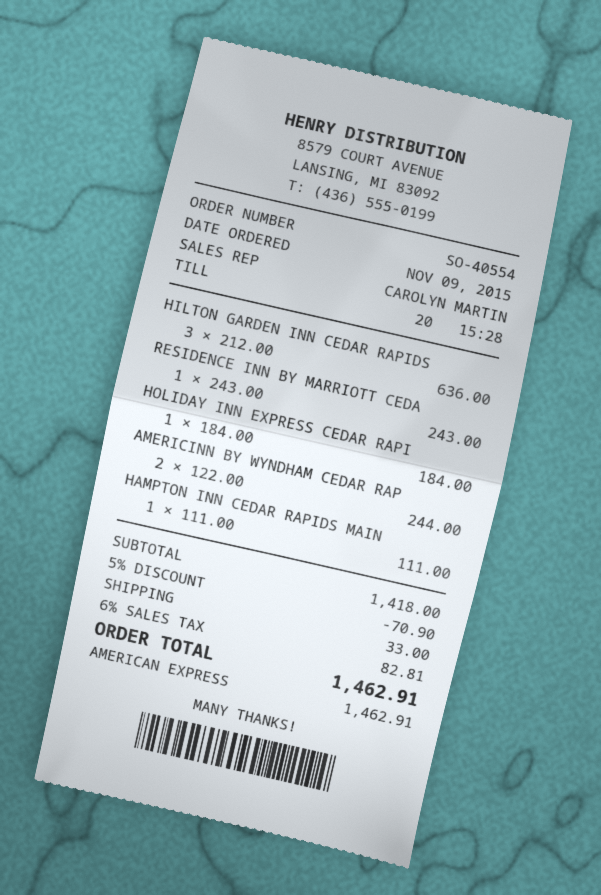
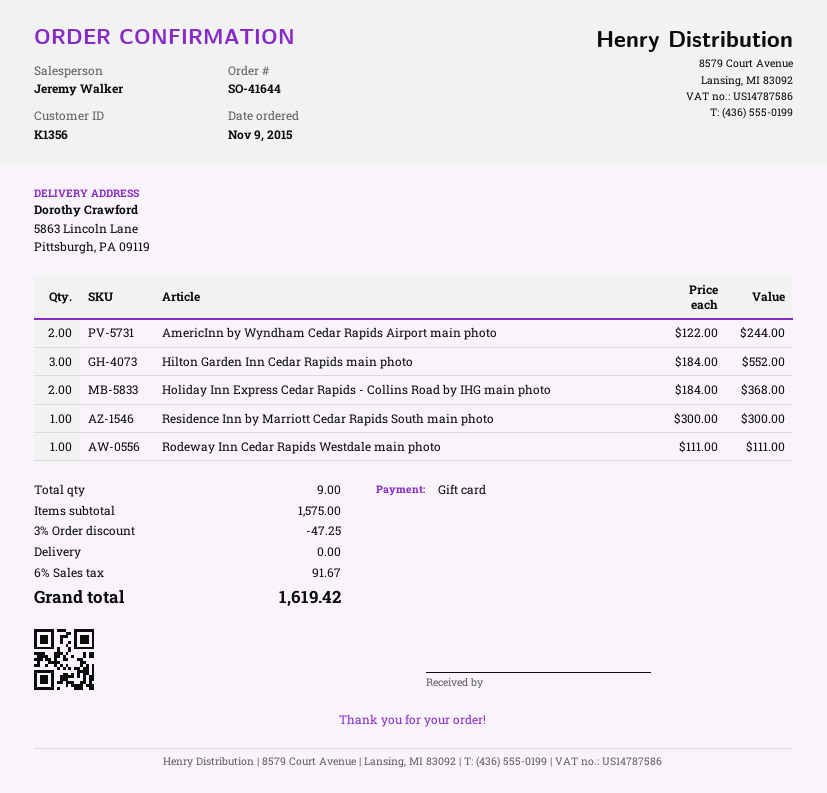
order number: SO-40554 -> SO-41644
sales rep: CAROLYN MARTIN -> Jeremy Walker
payment method: American Express -> gift card
HILTON GARDEN INN CEDAR RAPIDS: 3 x 212.00 = 636.00 -> 3 x 184.00 = 552.00
RESIDENCE INN BY MARRIOTT CEDA: 1 x 243.00 = 243.00 -> 1 x 300.00 = 300.00
HOLIDAY INN EXPRESS CEDAR RAPI: 1 x 184.00 = 184.00 -> 2 x 184.00 = 368.00
HAMPTON INN CEDAR RAPIDS MAIN: 1 x 111.00 = 111.00 -> none
Rodeway Inn Cedar Rapids Westdale main photo: none -> 1 x 111.00 = 111.00
subtotal: 1418.00 -> 1575.00
discount: 5% = 70.90 -> 3% = 47.25
shipping: 33.00 -> 0.00
tax: 6% = 82.81 -> 6% = 91.67
total: 1462.91 -> 1619.42

